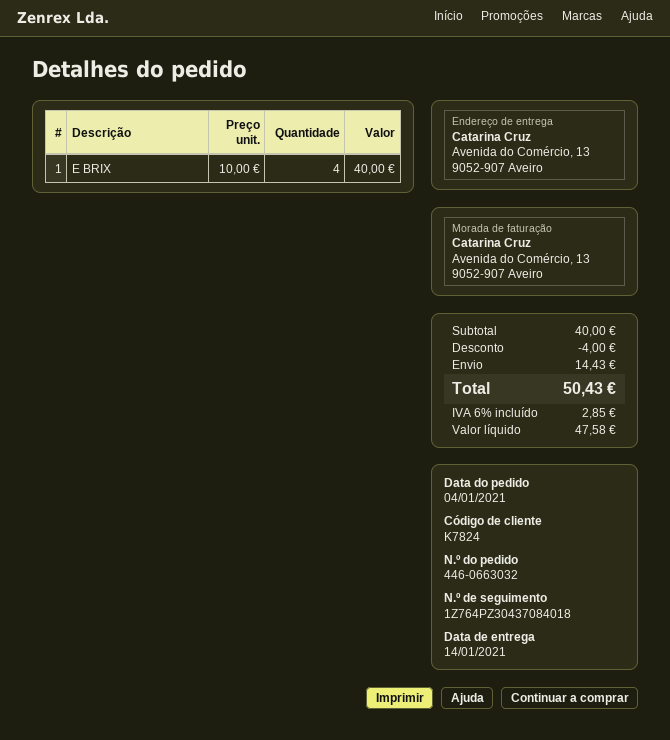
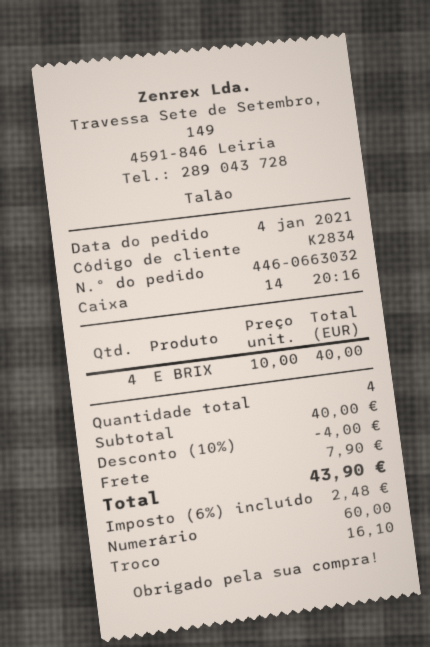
customer number: K7824 -> K2834
shipping: 14.43 -> 7.90
tax: 6% = 2.85 -> 6% = 2.48
total: 50.43 -> 43.90

